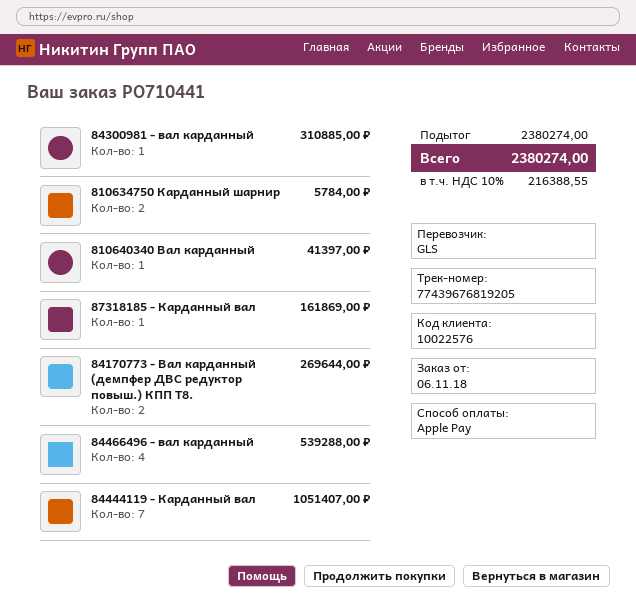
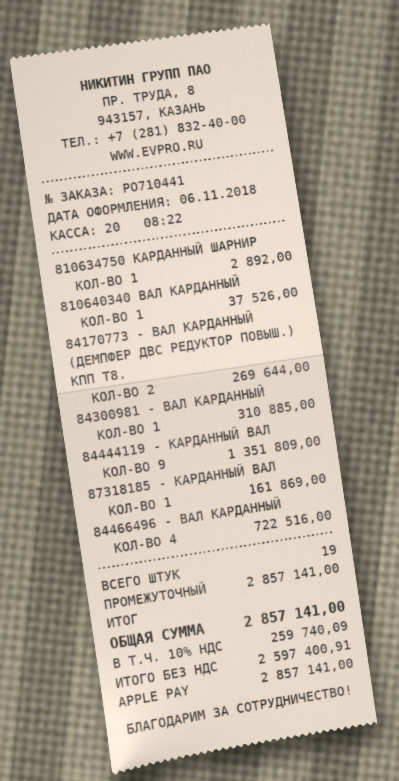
810634750 Карданный шарнир: 2 for 5784.00 -> 1 for 2892.00
810640340 Вал карданный: 1 for 41397.00 -> 1 for 37526.00
84466496 - вал карданный: 4 for 539288.00 -> 4 for 722516.00
84444119 - Карданный вал: 7 for 1051407.00 -> 9 for 1351809.00
subtotal: 2380274.00 -> 2857141.00
tax: 10% = 216388.55 -> 10% = 259740.09
total: 2380274.00 -> 2857141.00

